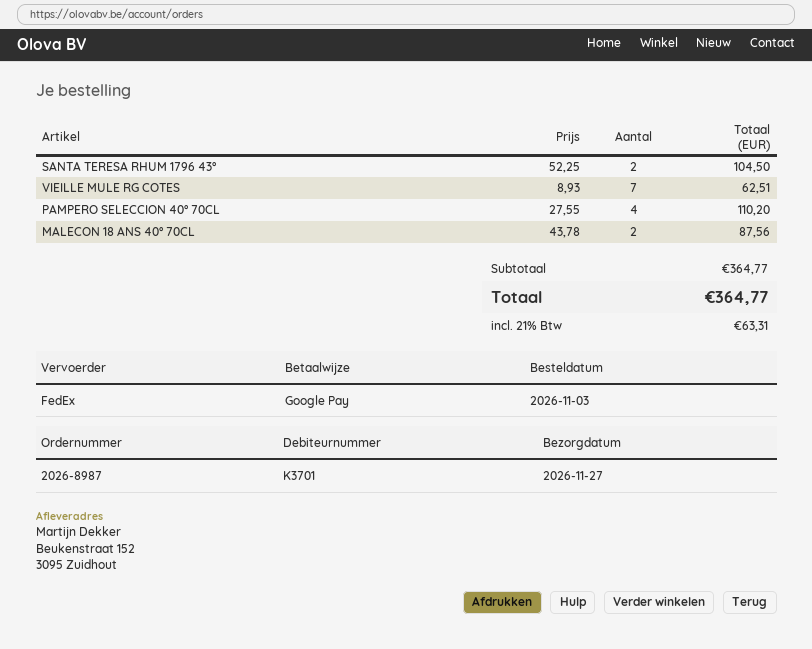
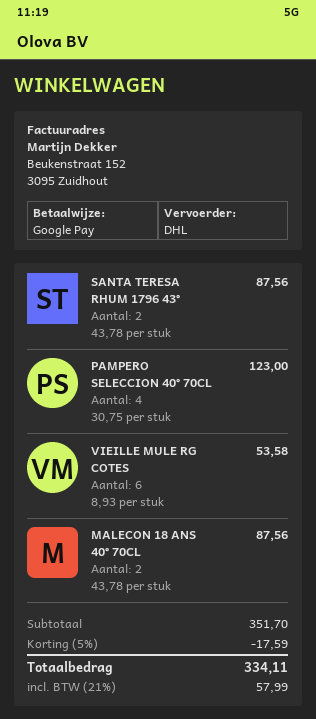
shipping method: FedEx -> DHL
SANTA TERESA RHUM 1796 43°: 2 x 52.25 = 104.50 -> 2 x 43.78 = 87.56
VIEILLE MULE RG COTES: 7 x 8.93 = 62.51 -> 6 x 8.93 = 53.58
PAMPERO SELECCION 40° 70CL: 4 x 27.55 = 110.20 -> 4 x 30.75 = 123.00
subtotal: 364.77 -> 351.70
discount: none -> 5% = 17.59
tax: 21% = 63.31 -> 21% = 57.99
total: 364.77 -> 334.11

